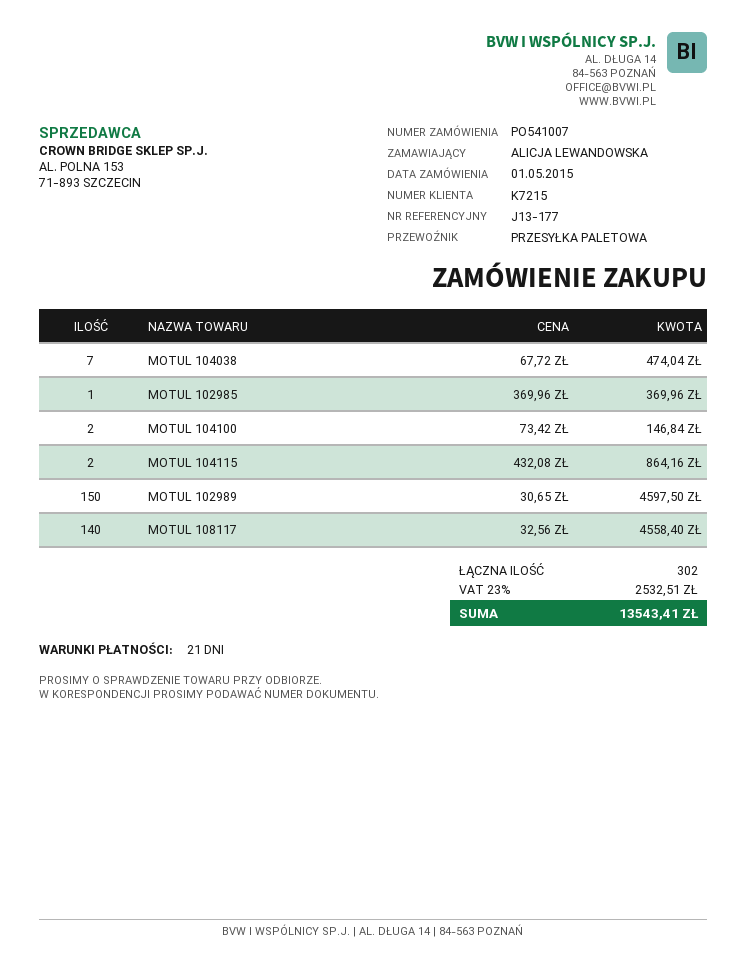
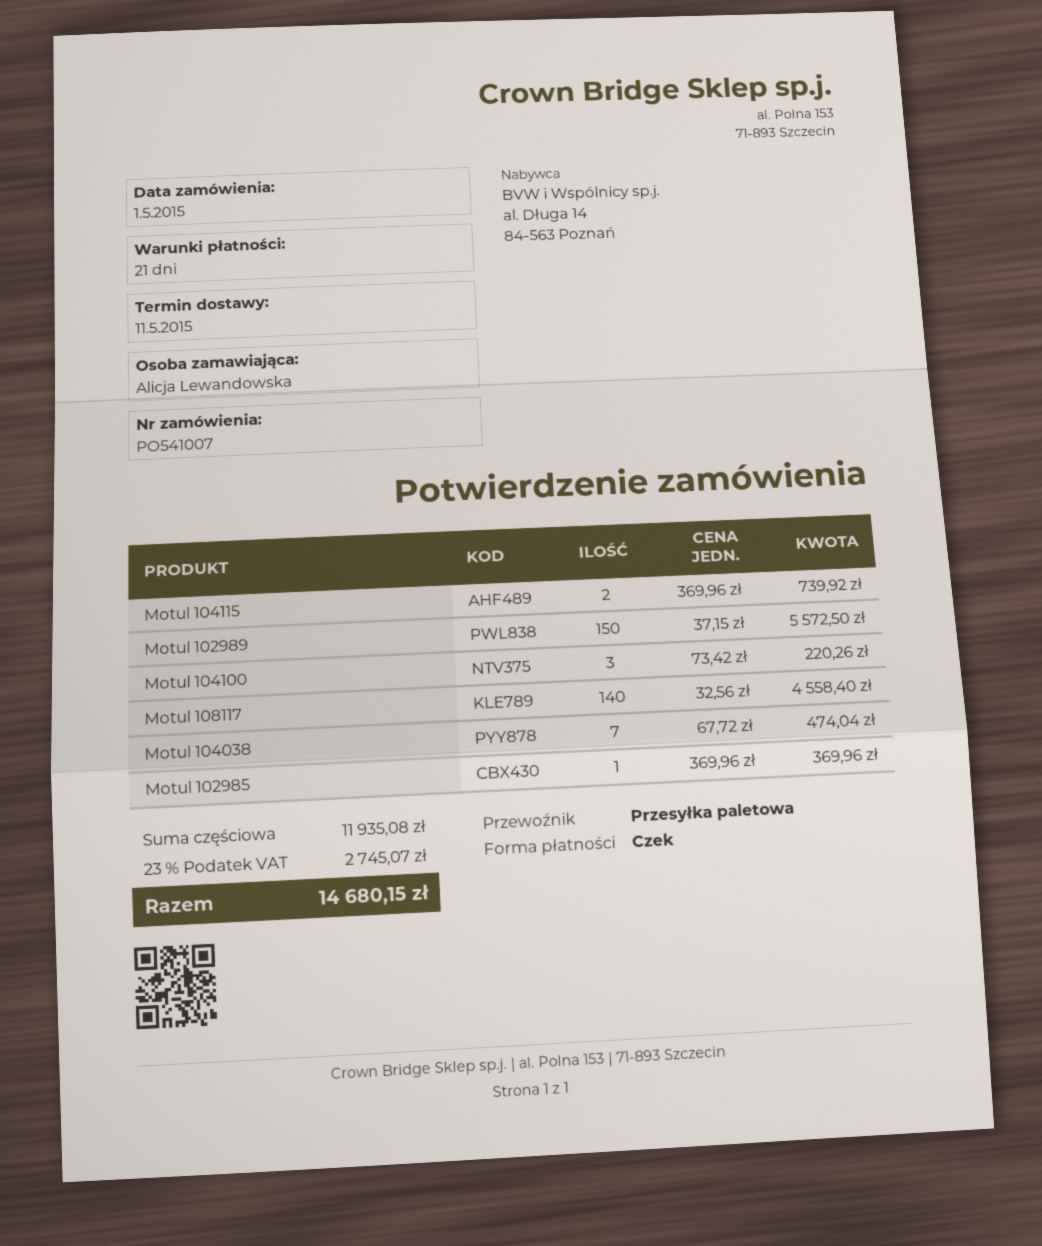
MOTUL 104100: 2 x 73.42 = 146.84 -> 3 x 73.42 = 220.26
MOTUL 104115: 2 x 432.08 = 864.16 -> 2 x 369.96 = 739.92
MOTUL 102989: 150 x 30.65 = 4597.50 -> 150 x 37.15 = 5572.50
tax: 23% = 2532.51 -> 23% = 2745.07
total: 13543.41 -> 14680.15

